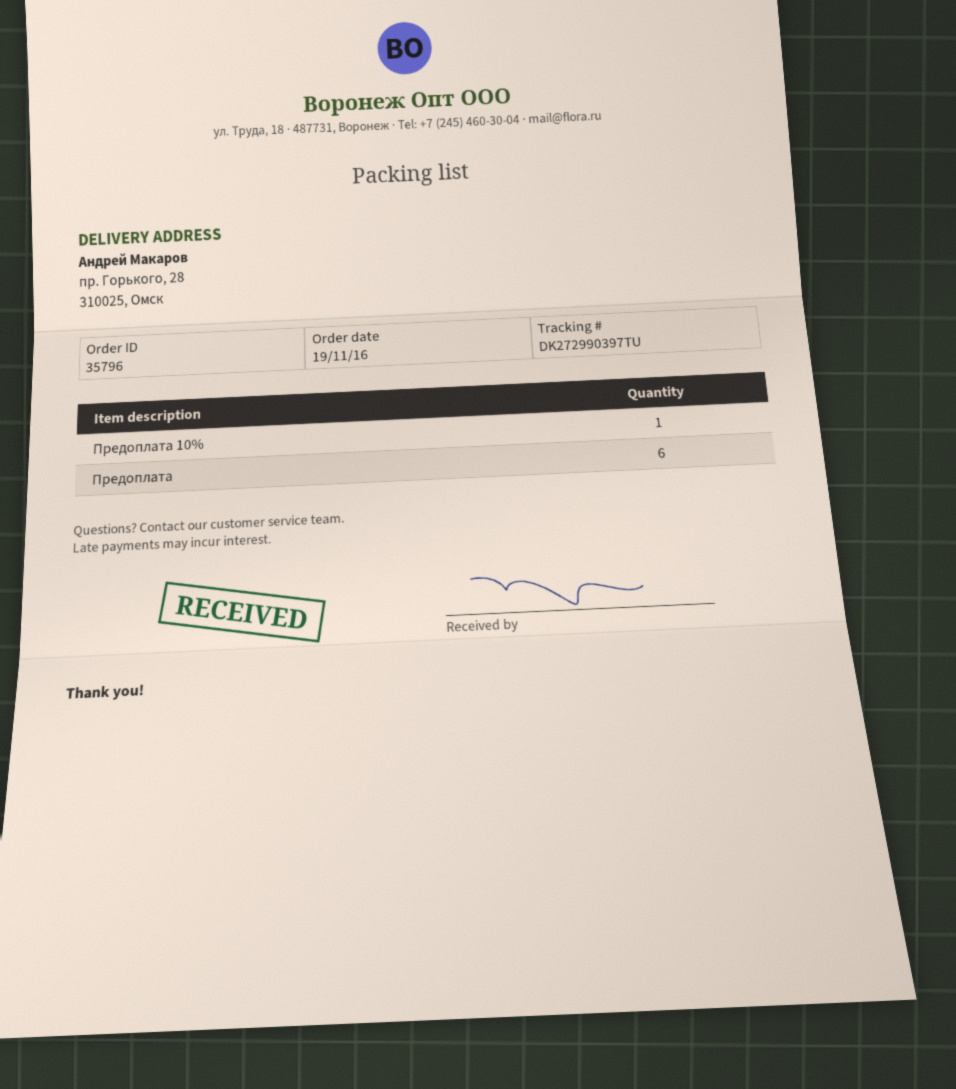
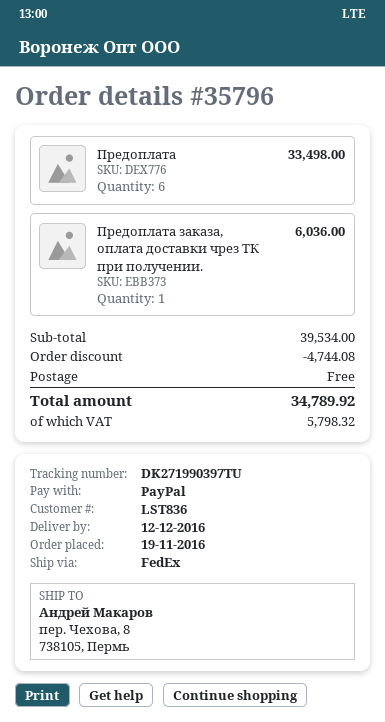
tracking number: DK272990397TU -> DK271990397TU
ship to: пр. Горького, 28, 310025, Омск -> пер. Чехова, 8, 738105, Пермь
Предоплата 10%: 1 -> none
Предоплата заказа, оплата доставки чрез ТК при получении.: none -> 1

